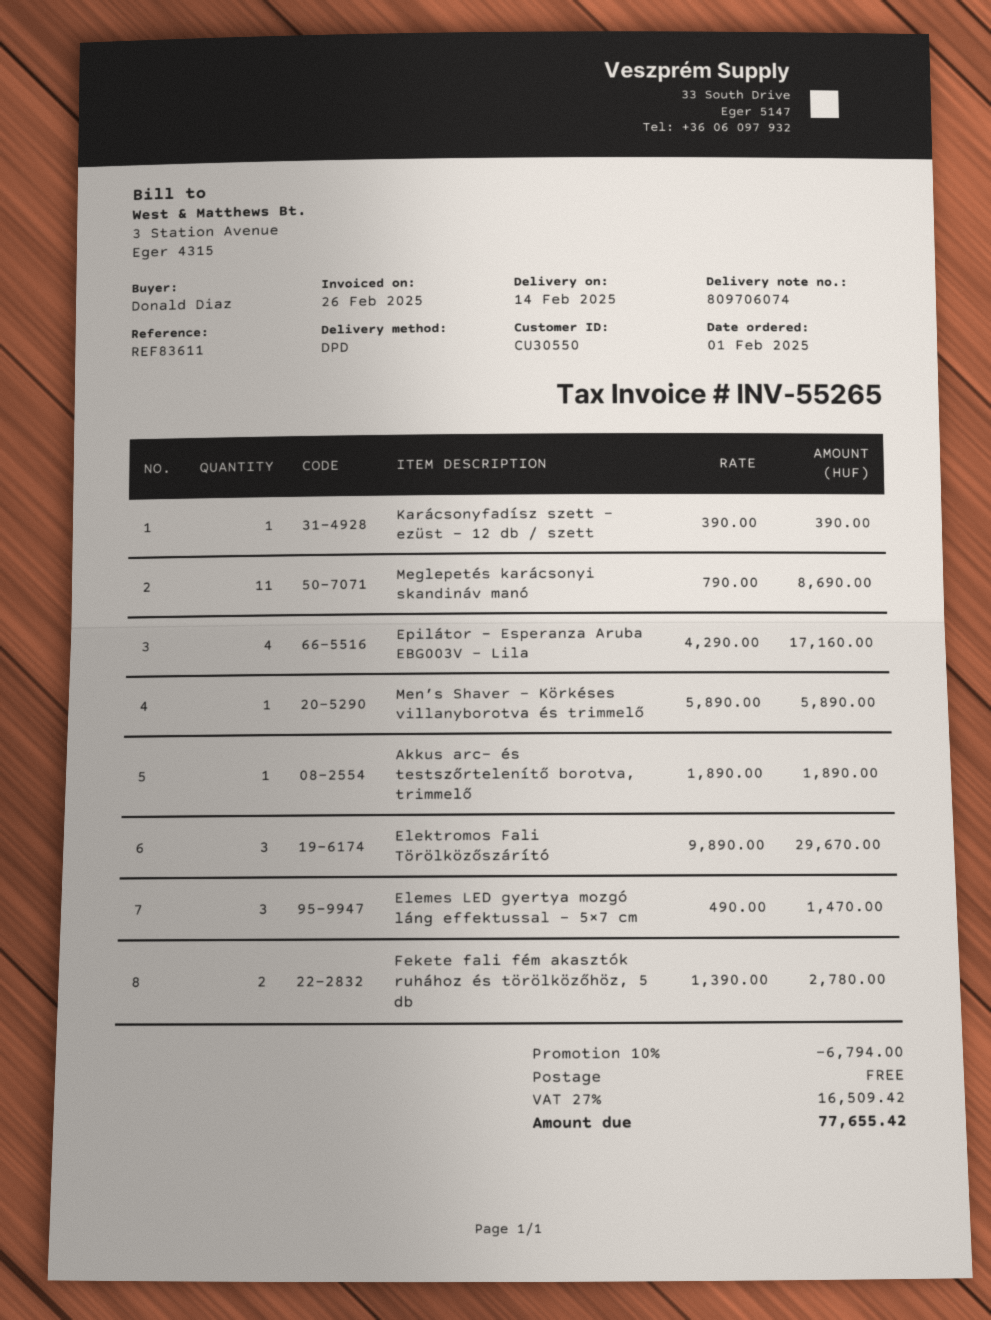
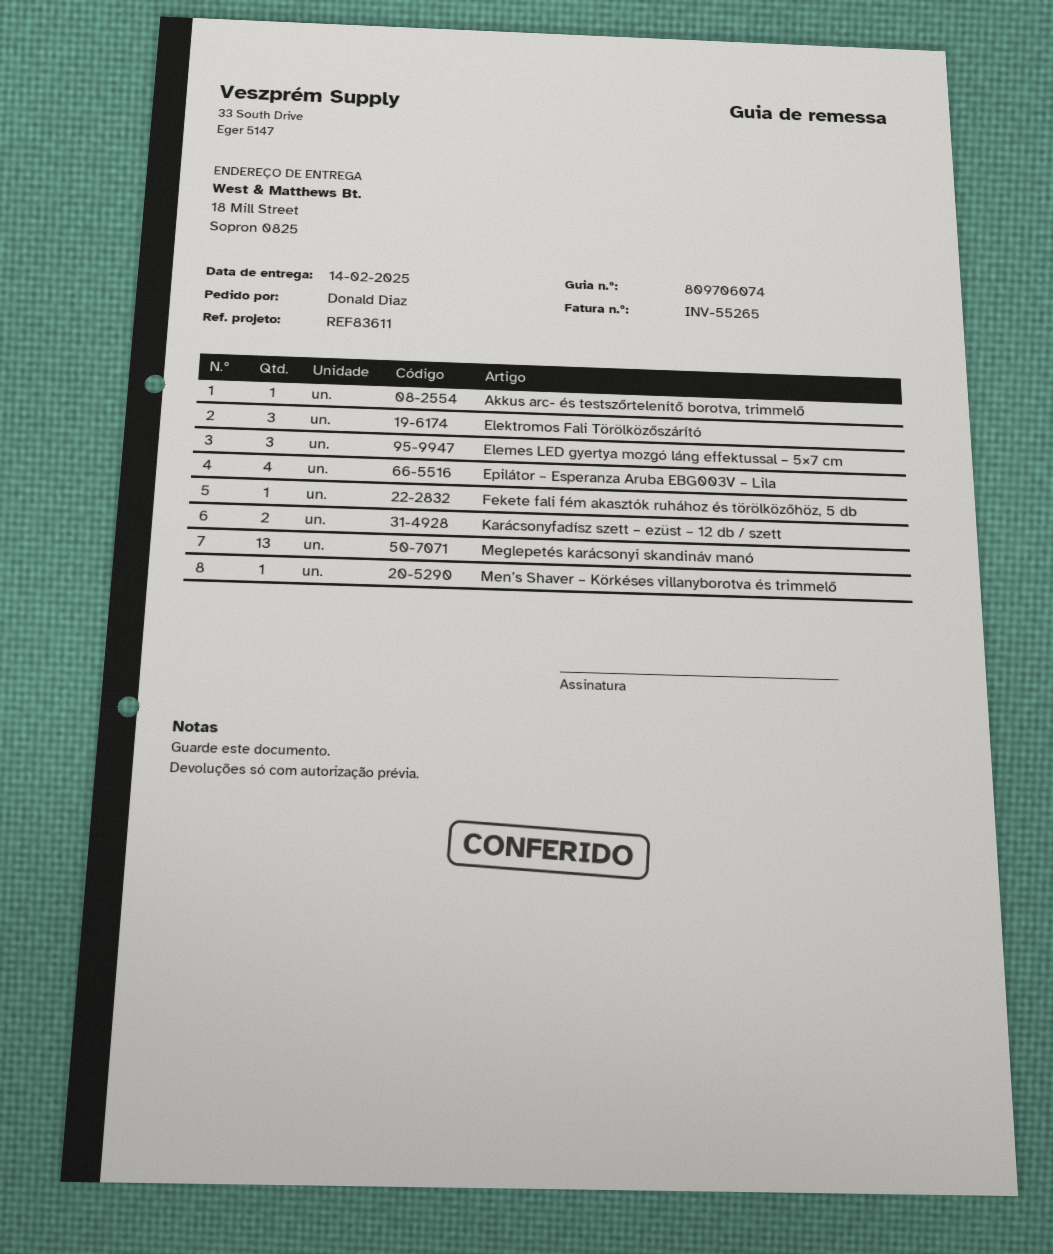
Karácsonyfadísz szett – ezüst – 12 db / szett: 1 -> 2
Meglepetés karácsonyi skandináv manó: 11 -> 13
Fekete fali fém akasztók ruhához és törölközőhöz, 5 db: 2 -> 1

